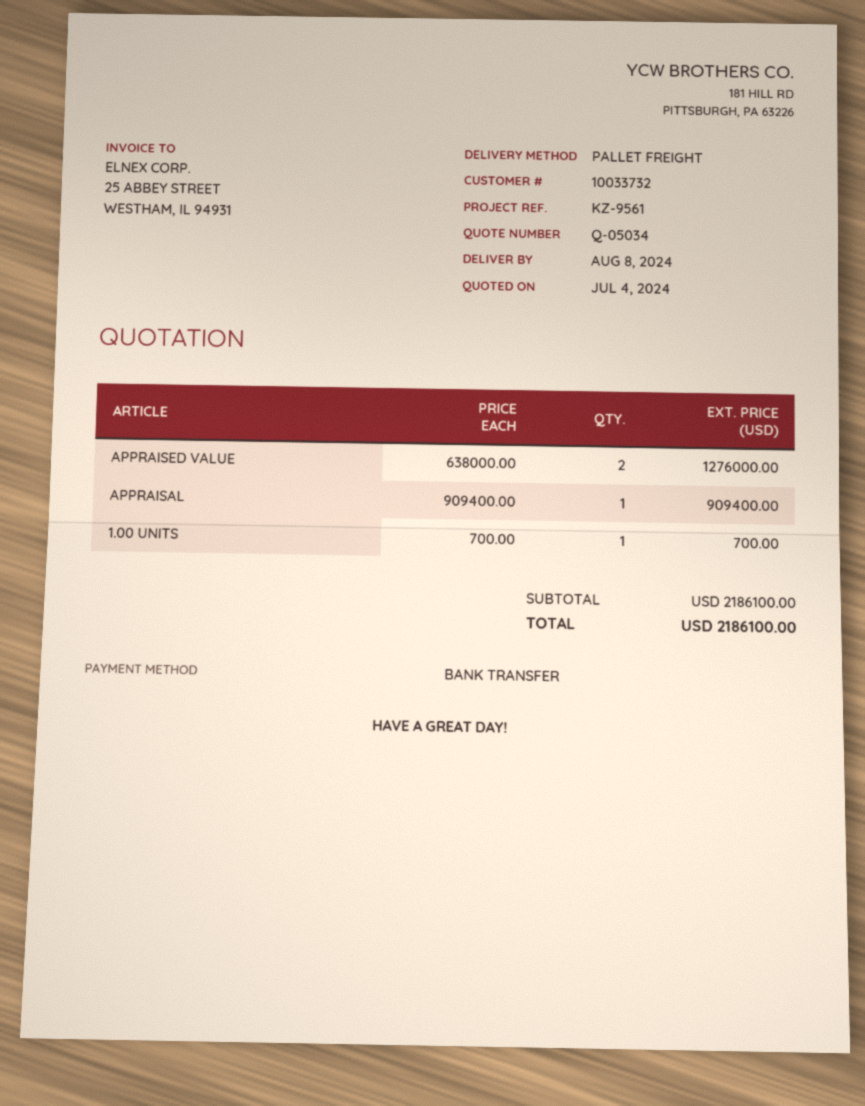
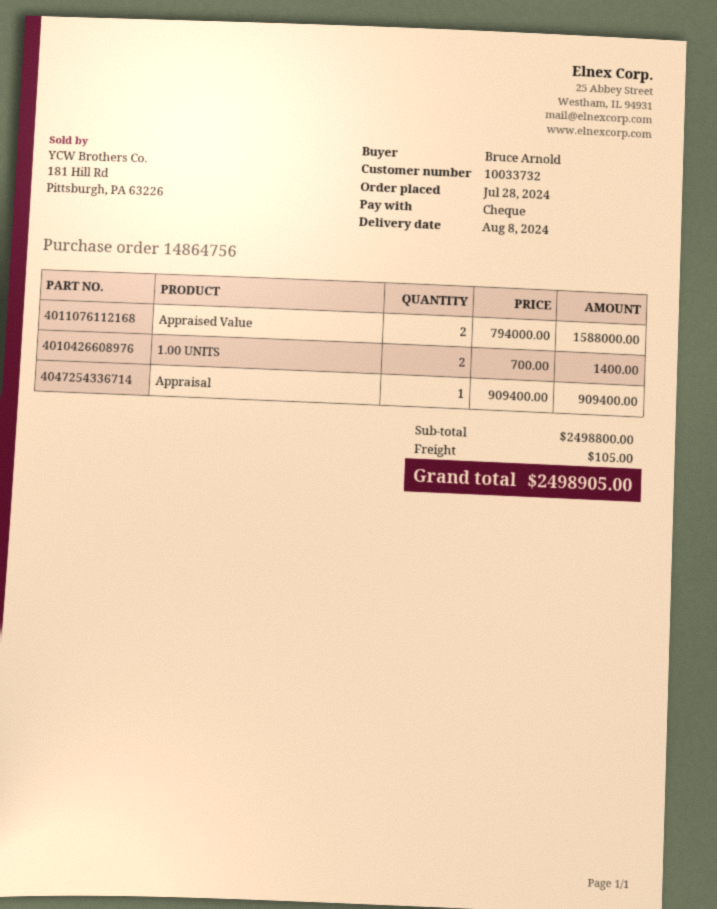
payment method: bank transfer -> cheque
APPRAISED VALUE: 2 x 638000.00 = 1276000.00 -> 2 x 794000.00 = 1588000.00
1.00 UNITS: 1 x 700.00 = 700.00 -> 2 x 700.00 = 1400.00
subtotal: 2186100.00 -> 2498800.00
shipping: none -> 105.00
total: 2186100.00 -> 2498905.00

